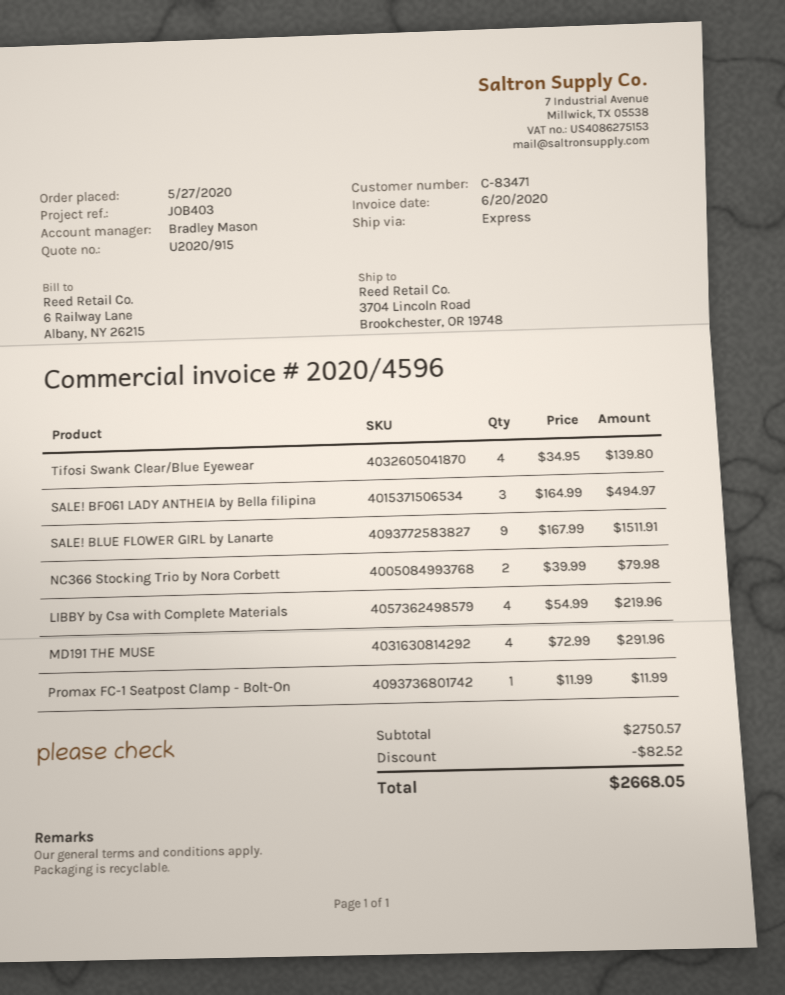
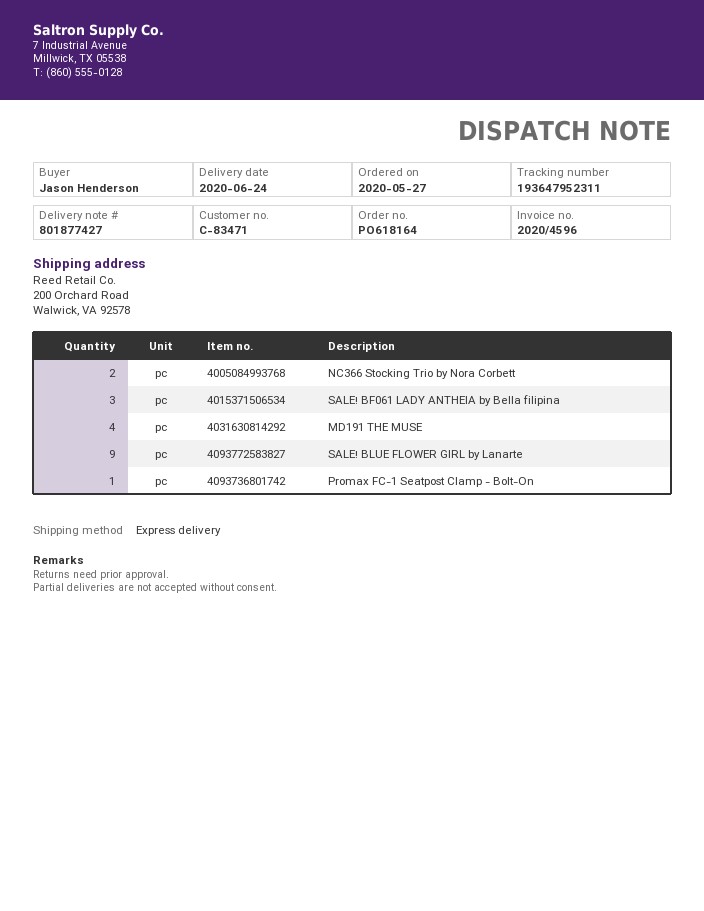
ship to: 3704 Lincoln Road, Brookchester, OR 19748 -> 200 Orchard Road, Walwick, VA 92578
Tifosi Swank Clear/Blue Eyewear: 4 -> none
LIBBY by Csa with Complete Materials: 4 -> none

